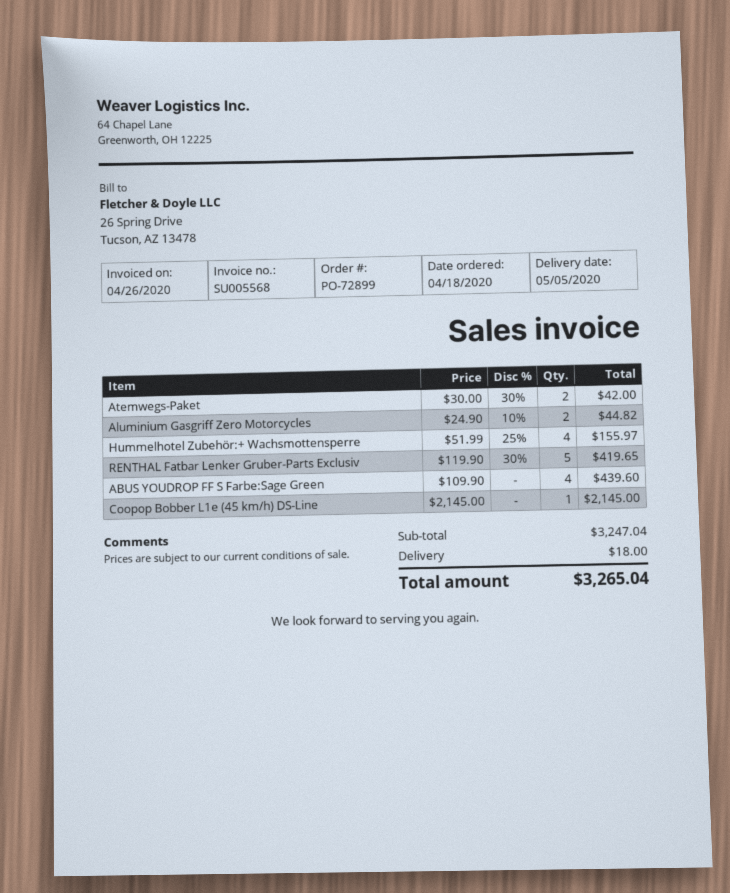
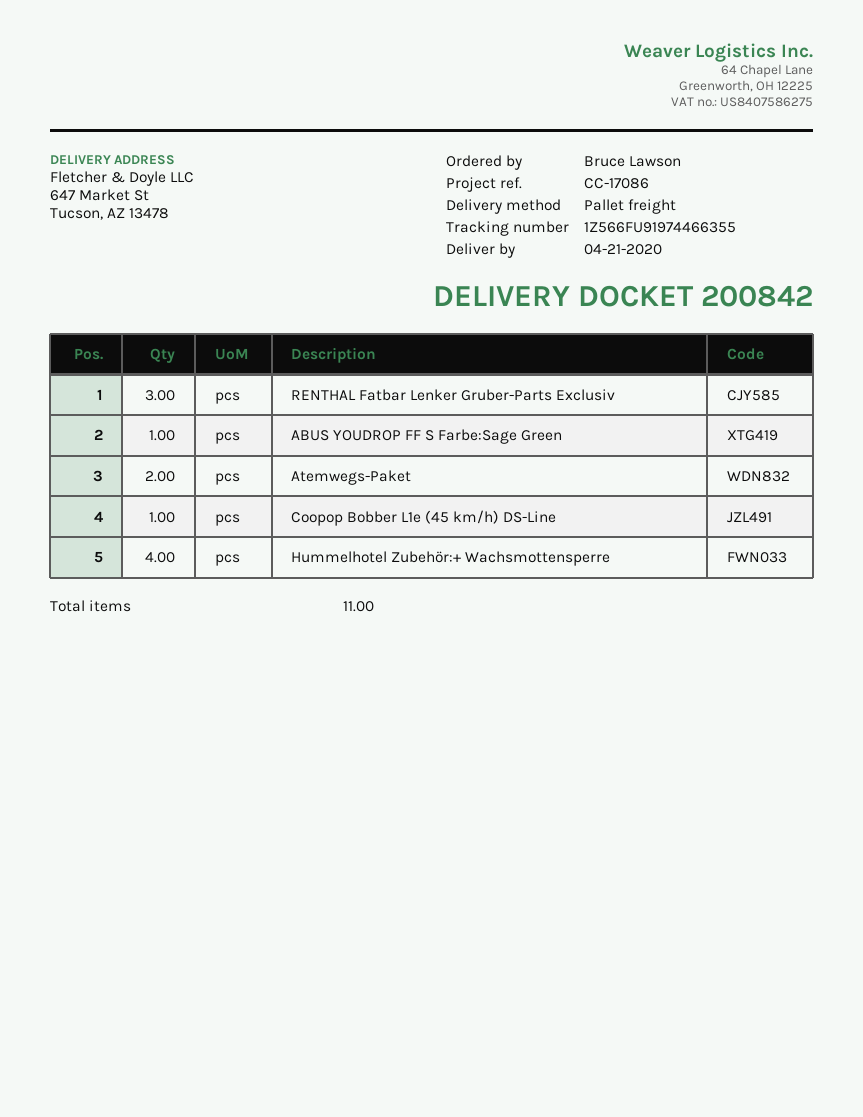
delivery date: 2020-05-05 -> 2020-04-21
Aluminium Gasgriff Zero Motorcycles: 2 -> none
RENTHAL Fatbar Lenker Gruber-Parts Exclusiv: 5 -> 3
ABUS YOUDROP FF S Farbe:Sage Green: 4 -> 1

